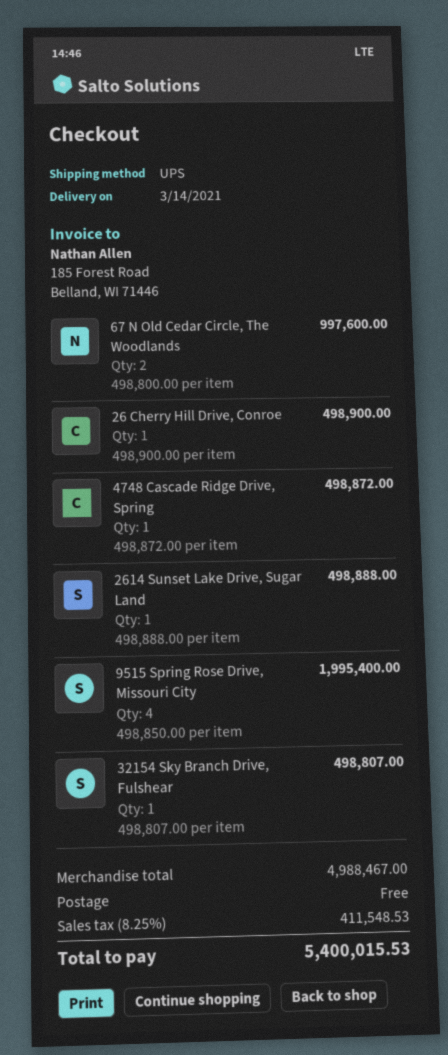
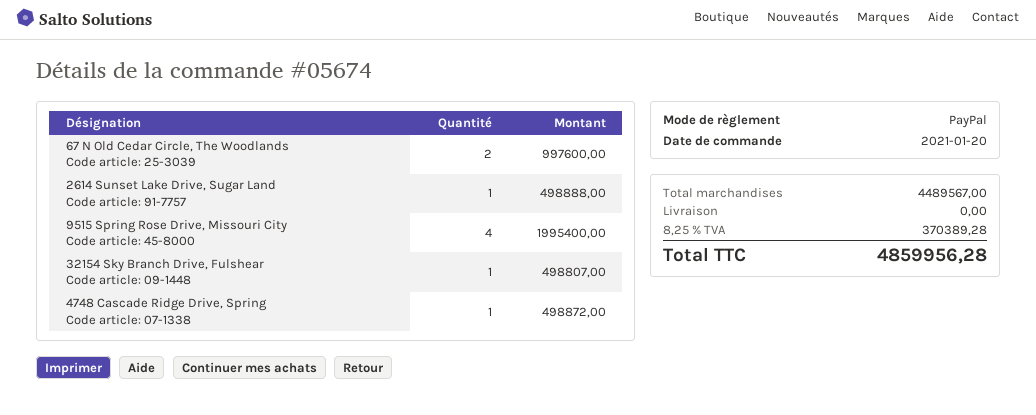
26 Cherry Hill Drive, Conroe: 1 for 498900.00 -> none
subtotal: 4988467.00 -> 4489567.00
tax: 8.25% = 411548.53 -> 8.25% = 370389.28
total: 5400015.53 -> 4859956.28

